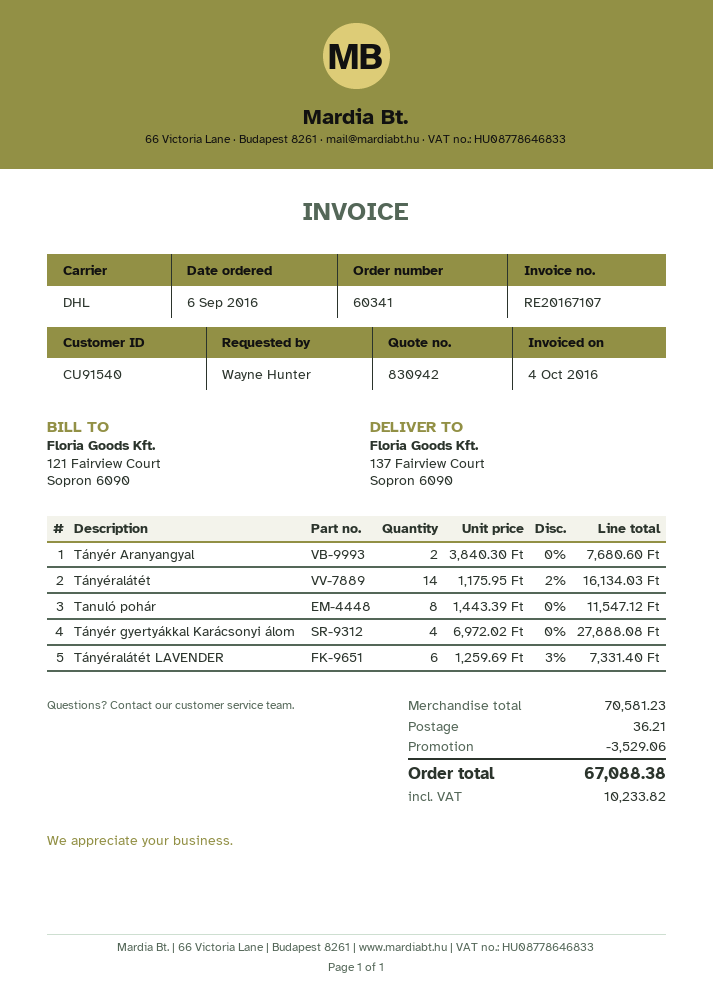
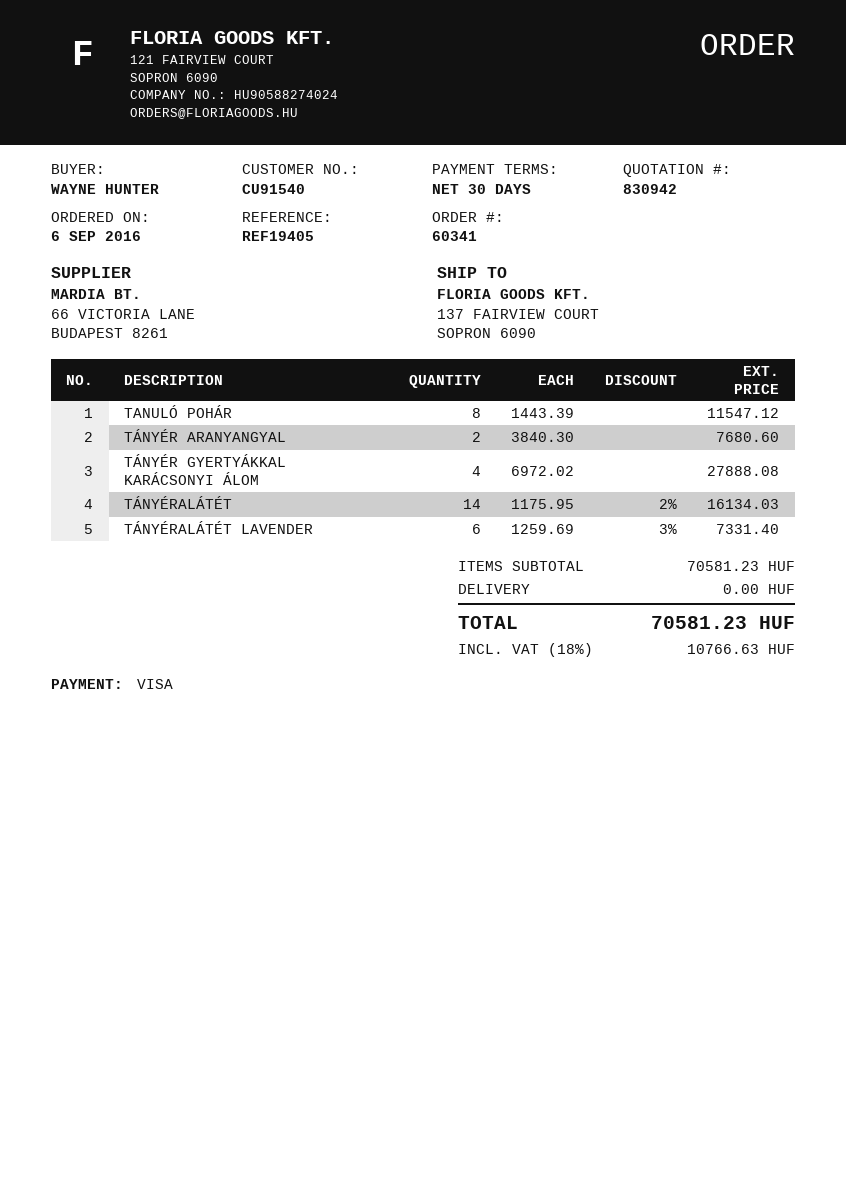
discount: 3529.06 -> none
shipping: 36.21 -> 0.00
tax: 10233.82 -> 10766.63
total: 67088.38 -> 70581.23

